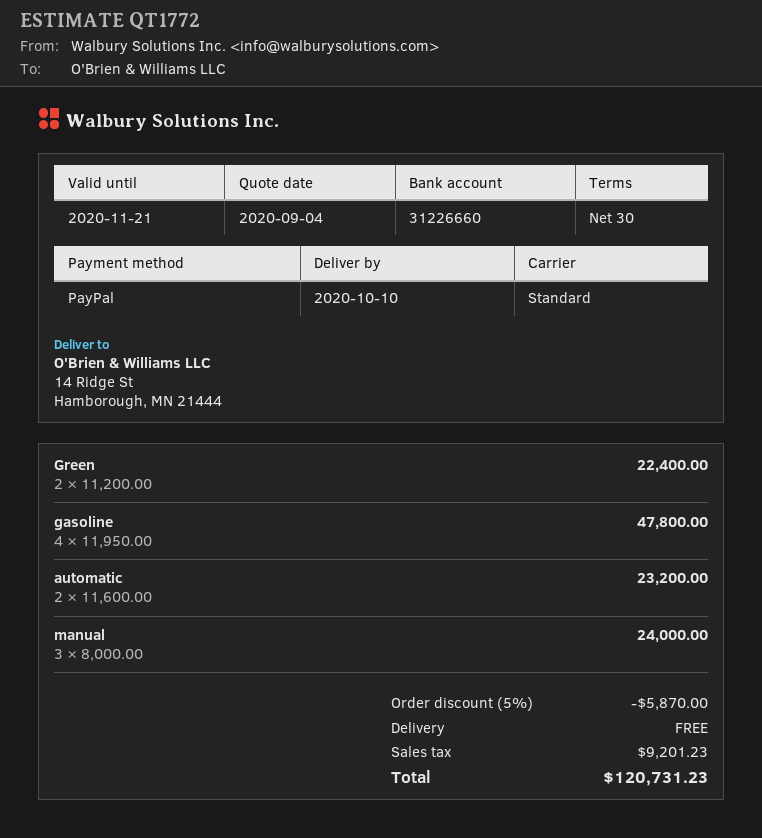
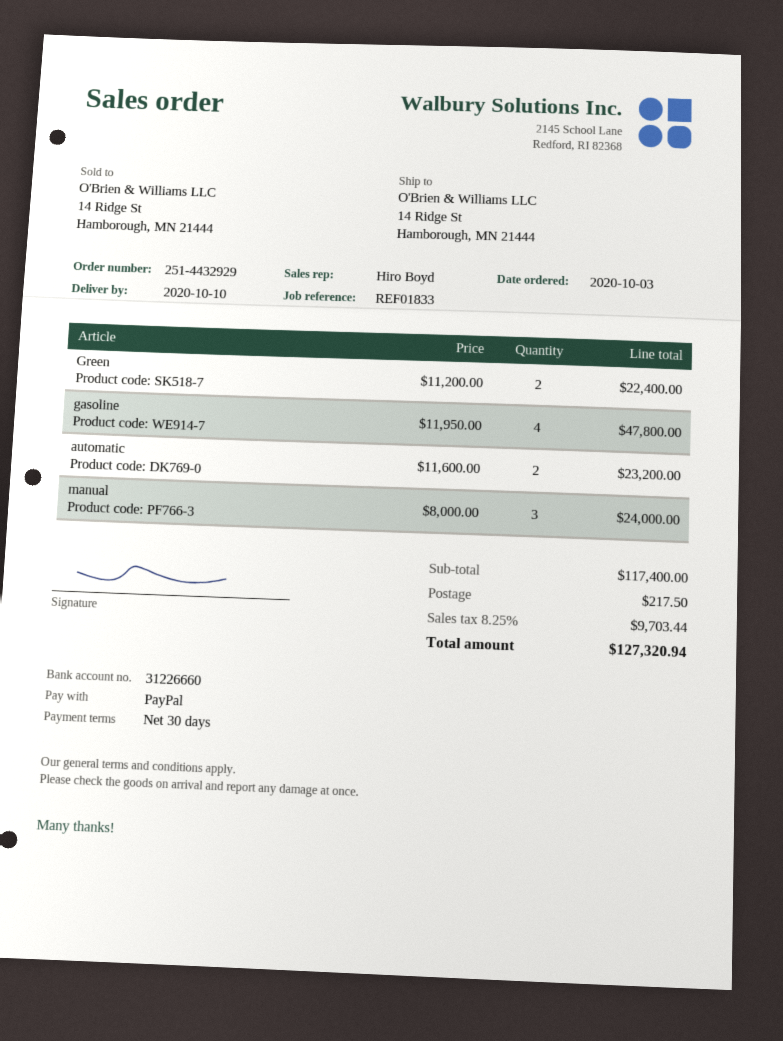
discount: 5% = 5870.00 -> none
shipping: 0.00 -> 217.50
tax: 9201.23 -> 9703.44
total: 120731.23 -> 127320.94

